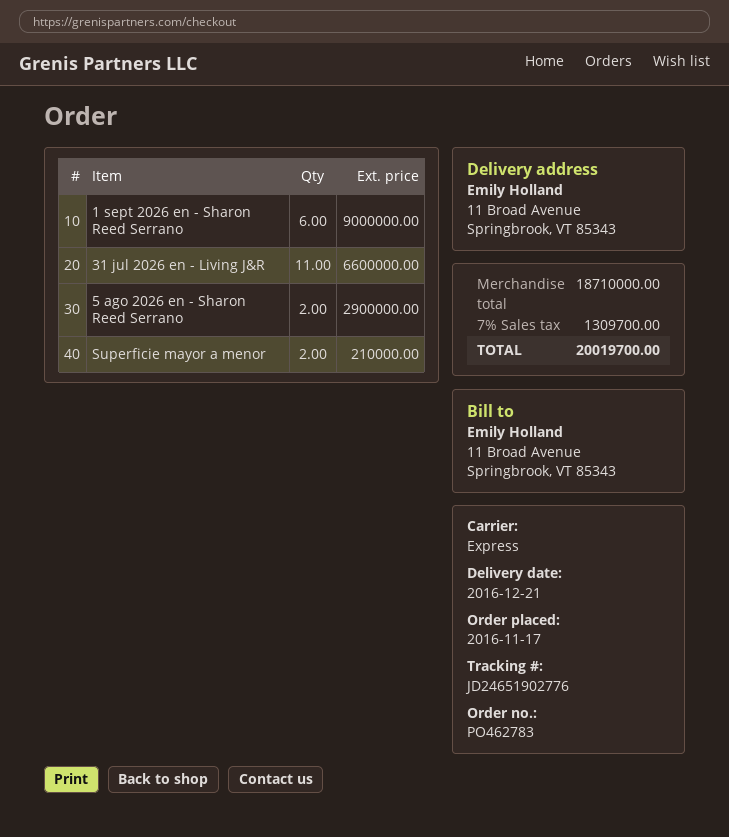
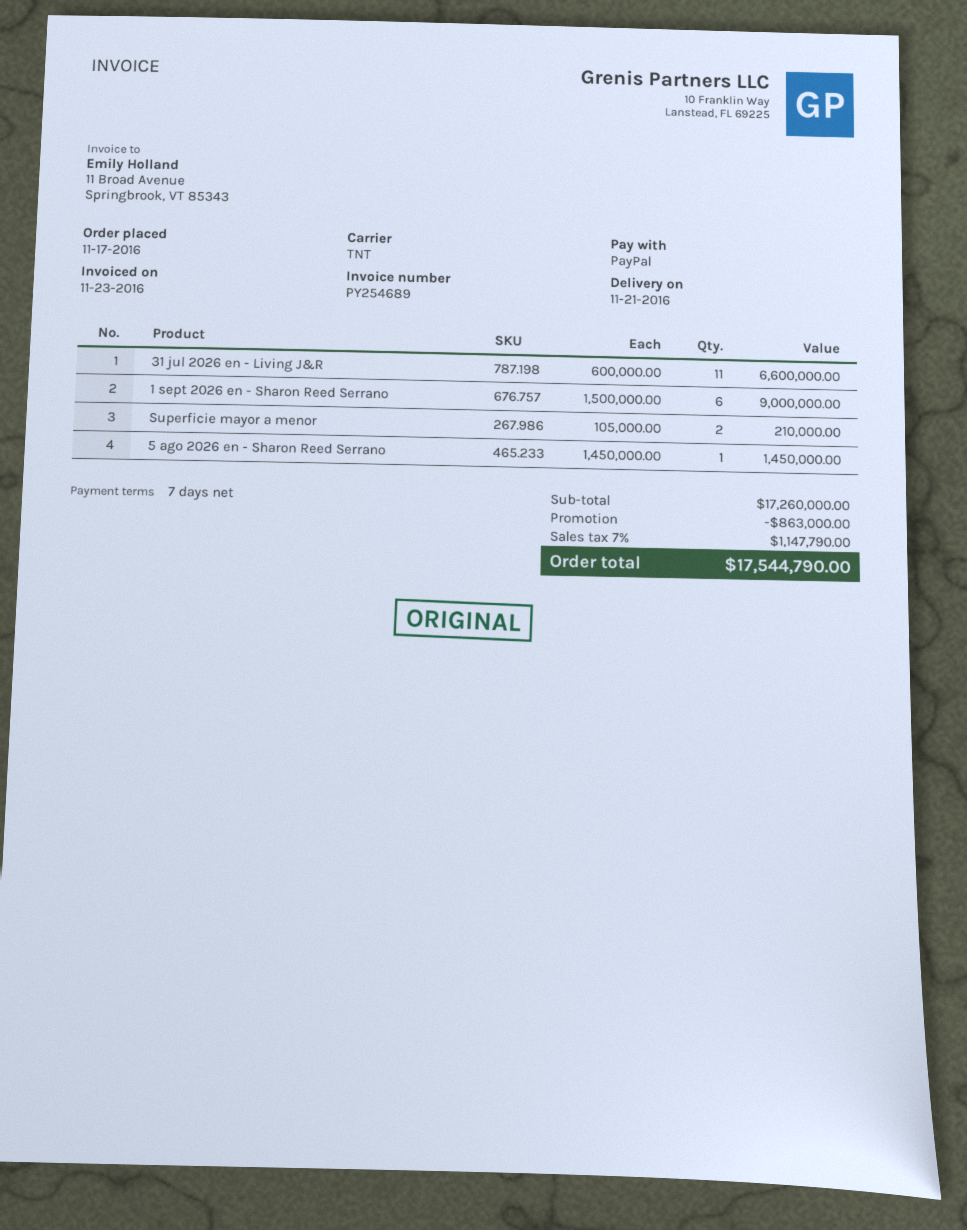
delivery date: 2016-12-21 -> 2016-11-21
shipping method: express -> TNT
5 ago 2026 en - Sharon Reed Serrano: 2 for 2900000.00 -> 1 for 1450000.00
subtotal: 18710000.00 -> 17260000.00
discount: none -> 863000.00
tax: 7% = 1309700.00 -> 7% = 1147790.00
total: 20019700.00 -> 17544790.00

